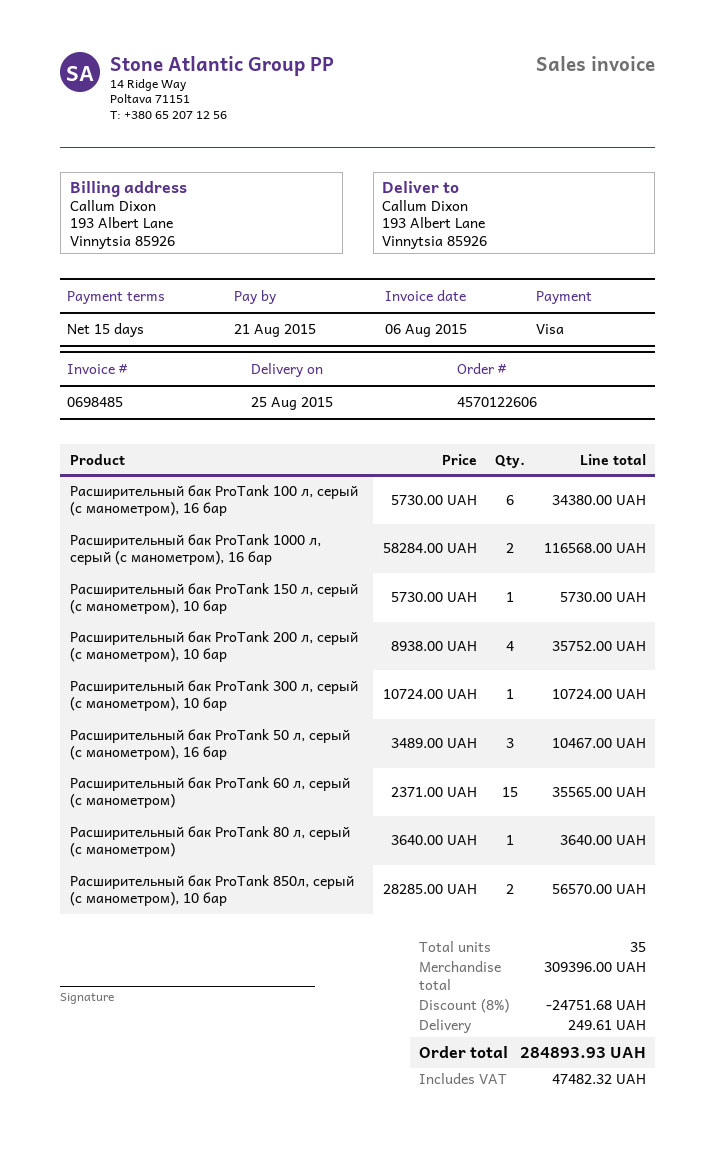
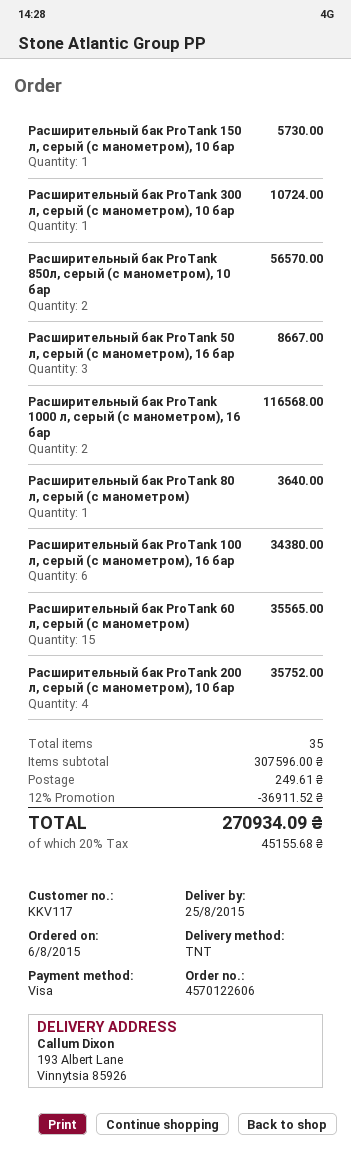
Расширительный бак ProTank 50 л, серый (c манометром), 16 бар: 3 for 10467.00 -> 3 for 8667.00
subtotal: 309396.00 -> 307596.00
discount: 8% = 24751.68 -> 12% = 36911.52
tax: 47482.32 -> 45155.68
total: 284893.93 -> 270934.09

